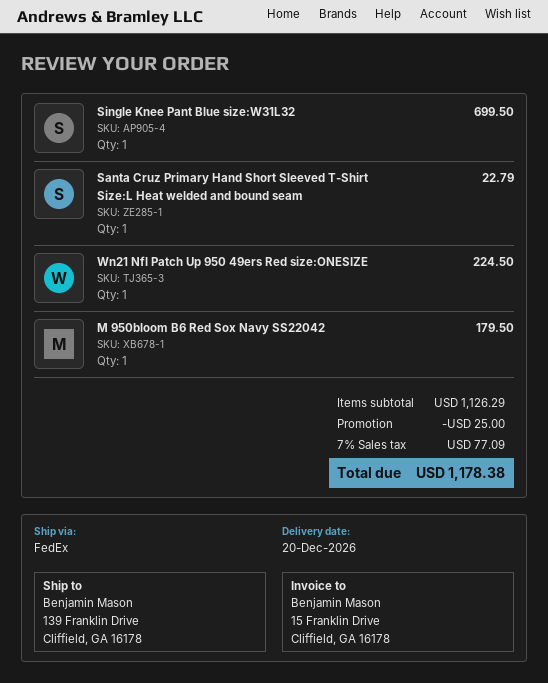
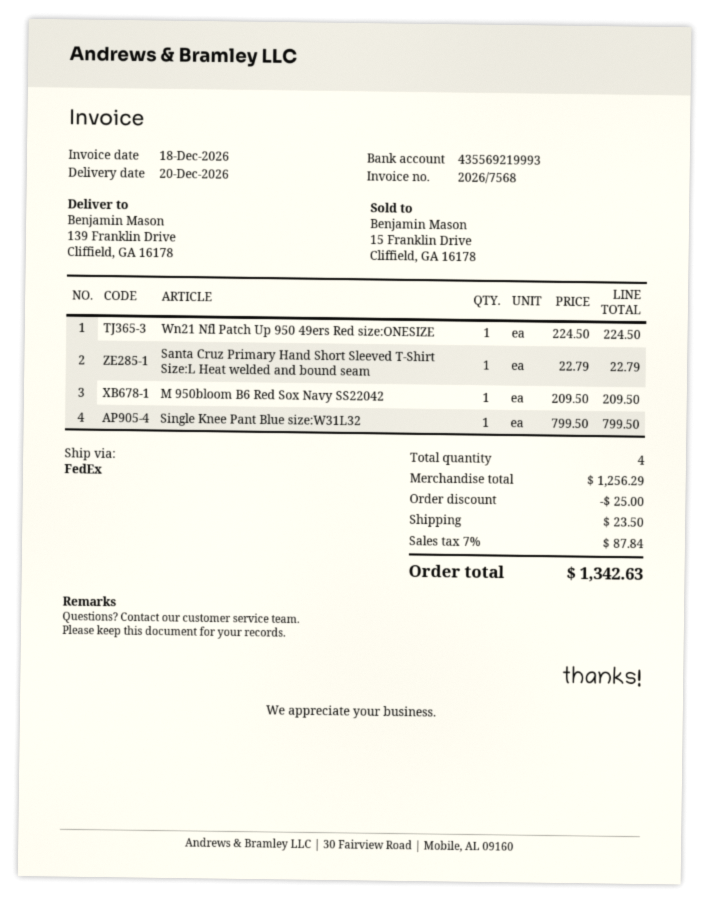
Single Knee Pant Blue size:W31L32: 1 for 699.50 -> 1 for 799.50
M 950bloom B6 Red Sox Navy SS22042: 1 for 179.50 -> 1 for 209.50
subtotal: 1126.29 -> 1256.29
shipping: none -> 23.50
tax: 7% = 77.09 -> 7% = 87.84
total: 1178.38 -> 1342.63

